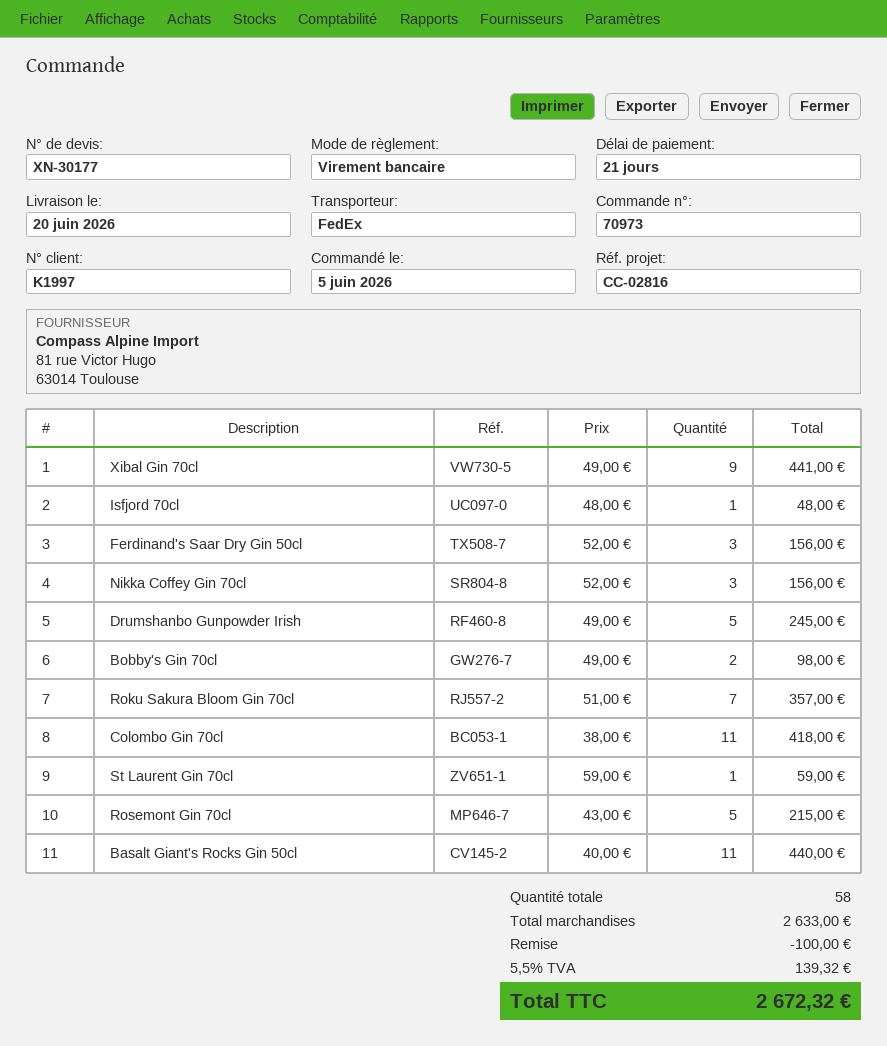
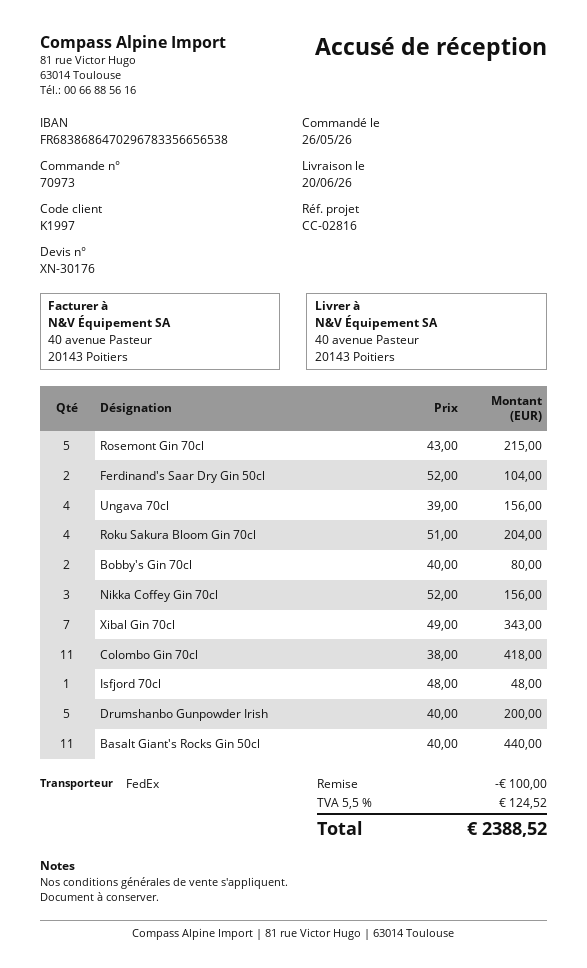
quote number: XN-30177 -> XN-30176
order date: 2026-06-05 -> 2026-05-26
Xibal Gin 70cl: 9 x 49.00 = 441.00 -> 7 x 49.00 = 343.00
Ferdinand's Saar Dry Gin 50cl: 3 x 52.00 = 156.00 -> 2 x 52.00 = 104.00
Drumshanbo Gunpowder Irish: 5 x 49.00 = 245.00 -> 5 x 40.00 = 200.00
Bobby's Gin 70cl: 2 x 49.00 = 98.00 -> 2 x 40.00 = 80.00
Roku Sakura Bloom Gin 70cl: 7 x 51.00 = 357.00 -> 4 x 51.00 = 204.00
St Laurent Gin 70cl: 1 x 59.00 = 59.00 -> none
Ungava 70cl: none -> 4 x 39.00 = 156.00
tax: 5.5% = 139.32 -> 5.5% = 124.52
total: 2672.32 -> 2388.52

